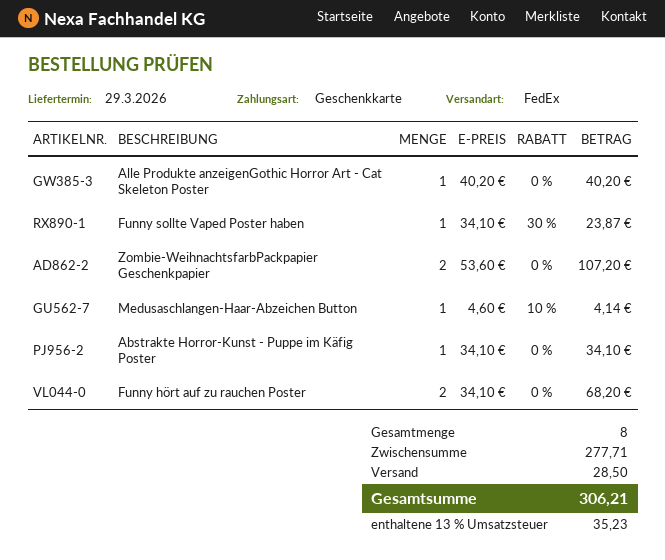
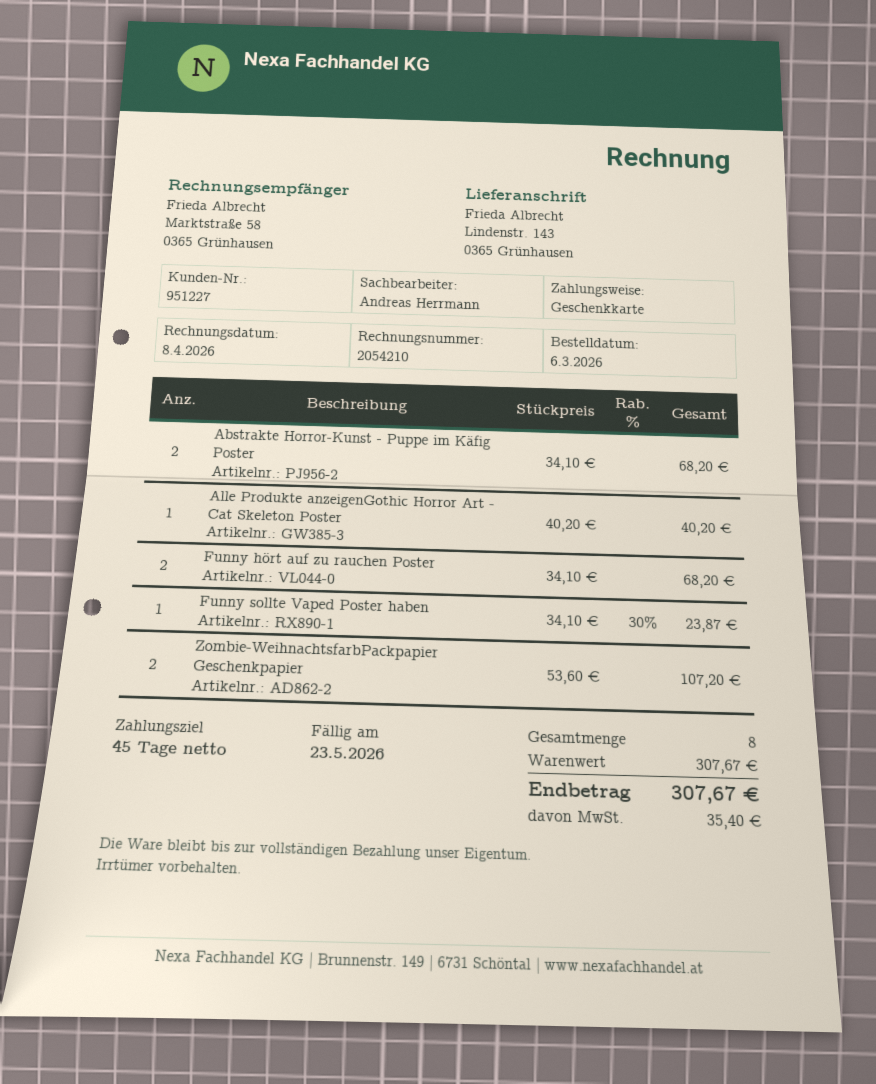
Medusaschlangen-Haar-Abzeichen Button: 1 x 4.60 - 10% = 4.14 -> none
Abstrakte Horror-Kunst - Puppe im Käfig Poster: 1 x 34.10 = 34.10 -> 2 x 34.10 = 68.20
subtotal: 277.71 -> 307.67
shipping: 28.50 -> none
tax: 35.23 -> 35.40
total: 306.21 -> 307.67

